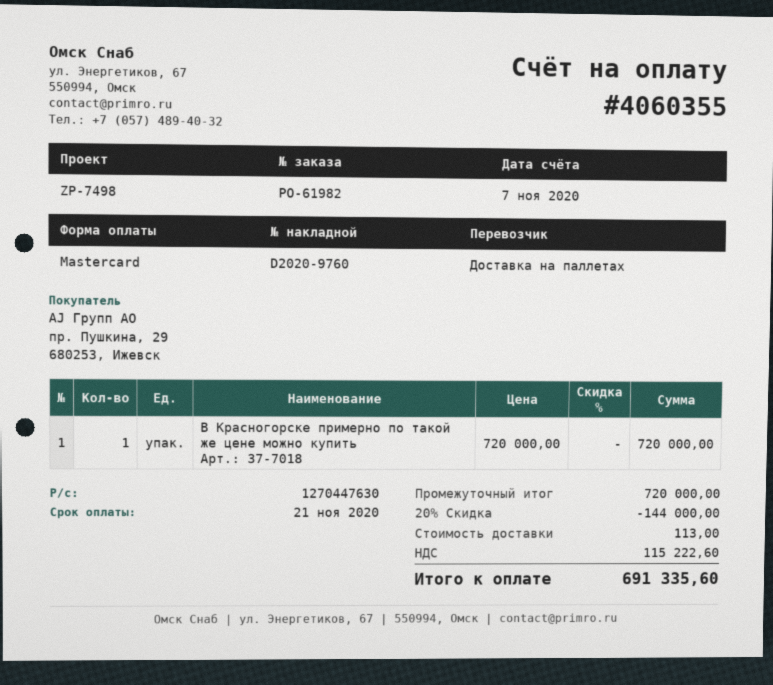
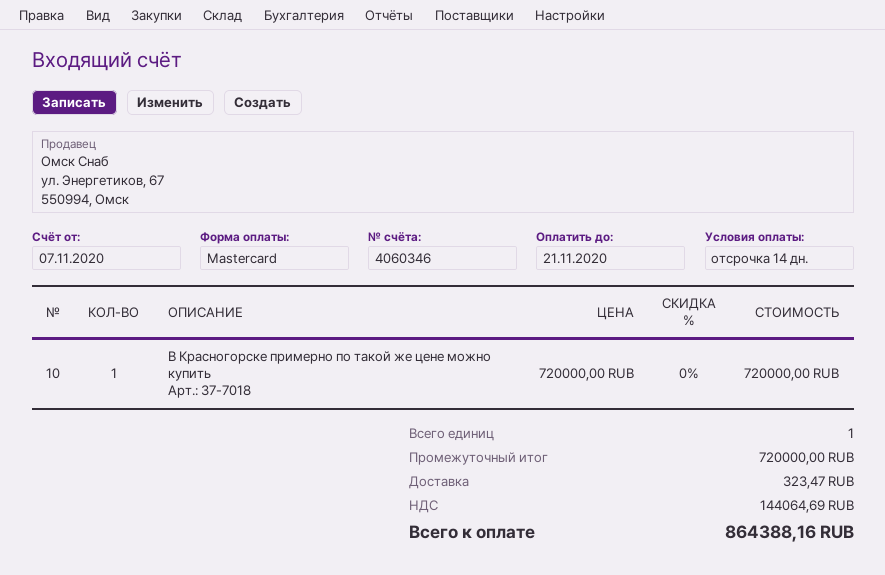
invoice number: 4060355 -> 4060346
discount: 20% = 144000.00 -> none
shipping: 113.00 -> 323.47
tax: 115222.60 -> 144064.69
total: 691335.60 -> 864388.16

